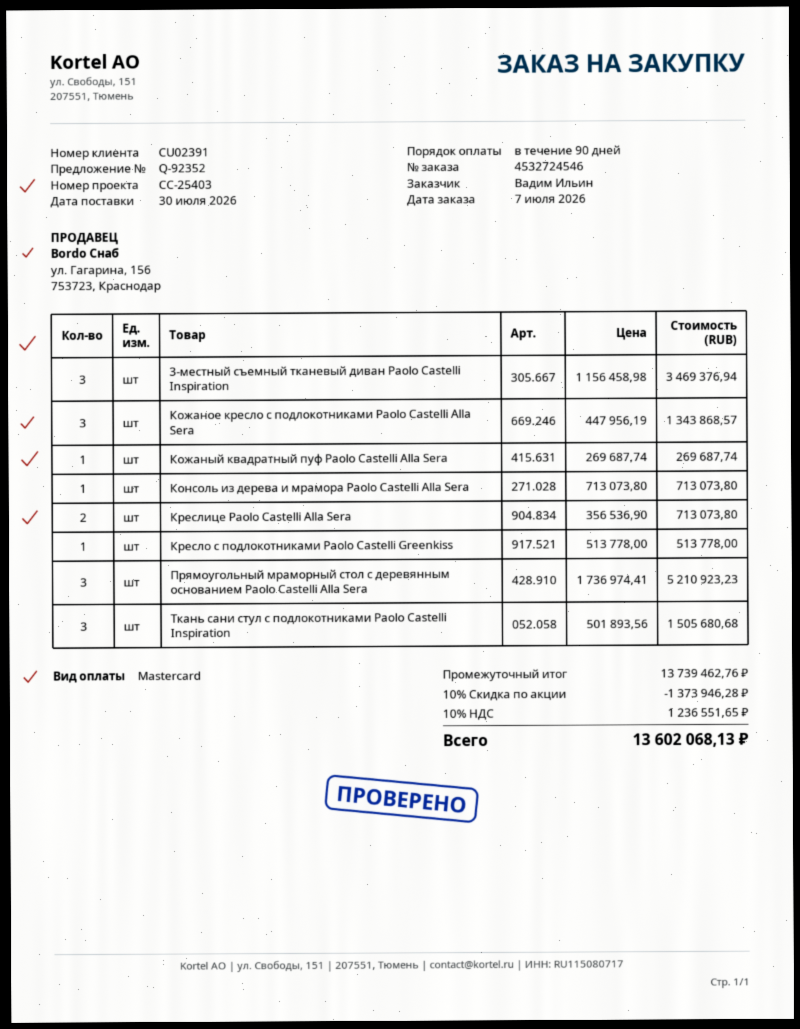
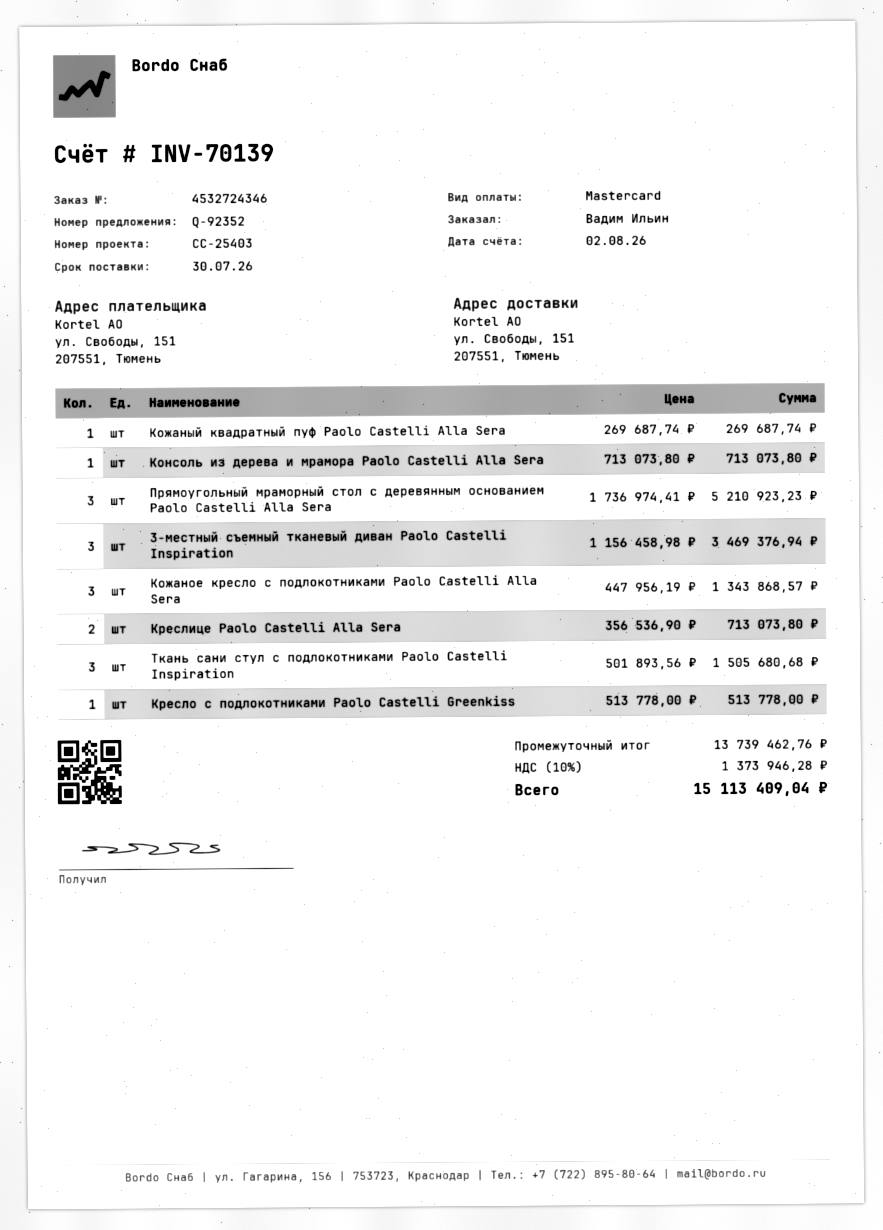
order number: 4532724546 -> 4532724346
discount: 10% = 1373946.28 -> none
tax: 10% = 1236551.65 -> 10% = 1373946.28
total: 13602068.13 -> 15113409.04

